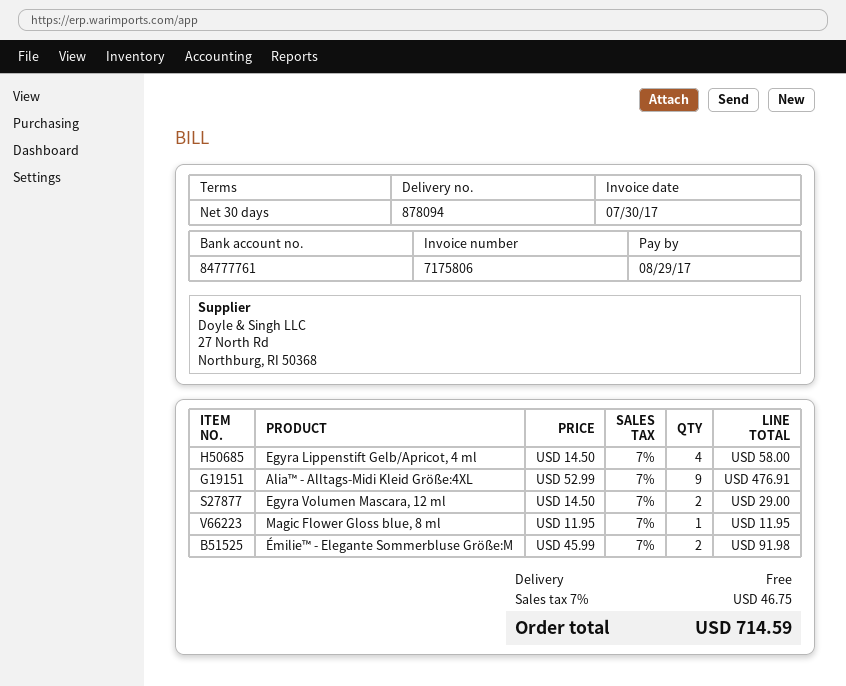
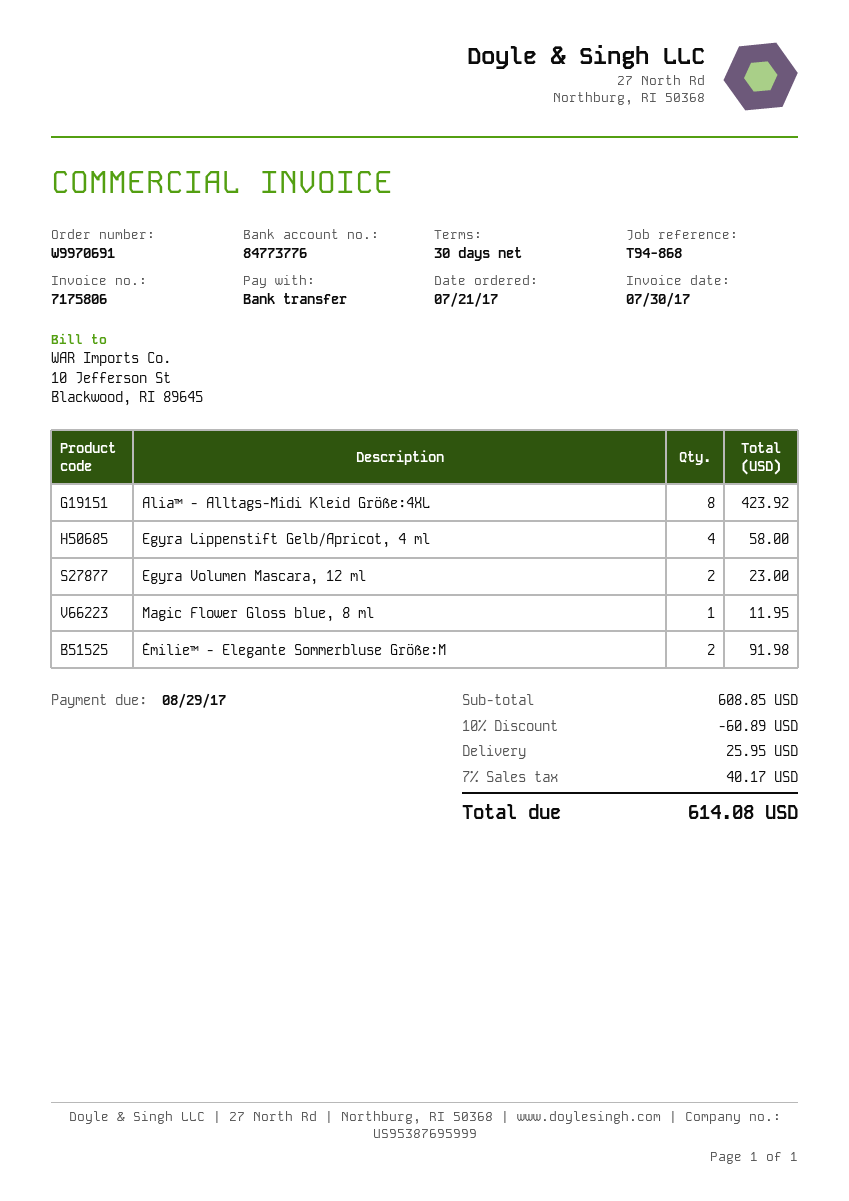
bank account: 84777761 -> 84773776
Alia™ - Alltags-Midi Kleid Größe:4XL: 9 for 476.91 -> 8 for 423.92
Egyra Volumen Mascara, 12 ml: 2 for 29.00 -> 2 for 23.00
discount: none -> 10% = 60.89
shipping: 0.00 -> 25.95
tax: 7% = 46.75 -> 7% = 40.17
total: 714.59 -> 614.08

